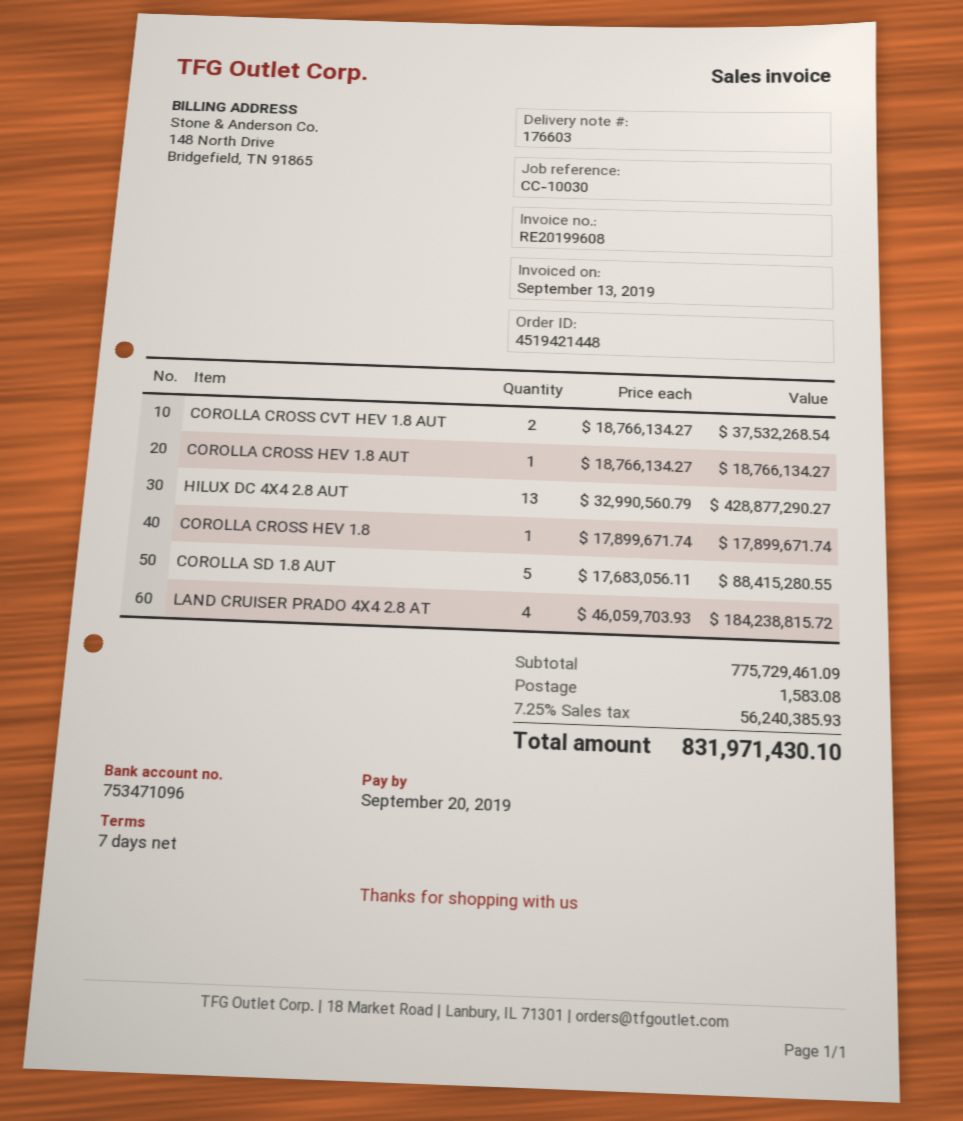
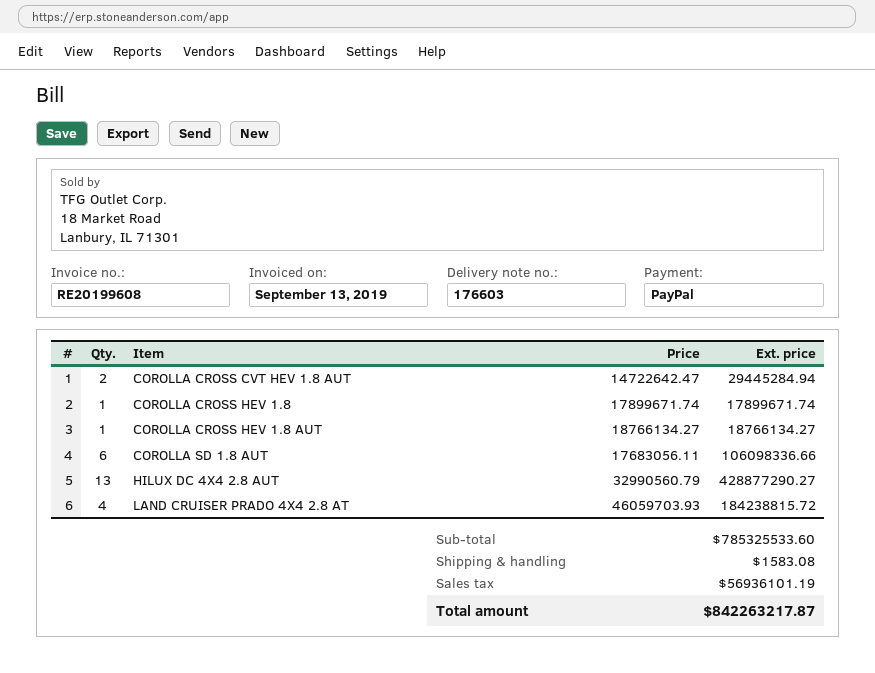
COROLLA CROSS CVT HEV 1.8 AUT: 2 x 18766134.27 = 37532268.54 -> 2 x 14722642.47 = 29445284.94
COROLLA SD 1.8 AUT: 5 x 17683056.11 = 88415280.55 -> 6 x 17683056.11 = 106098336.66
subtotal: 775729461.09 -> 785325533.60
tax: 56240385.93 -> 56936101.19
total: 831971430.10 -> 842263217.87

